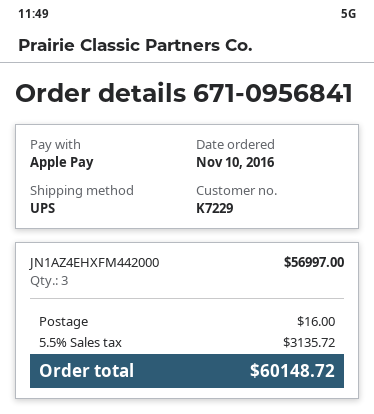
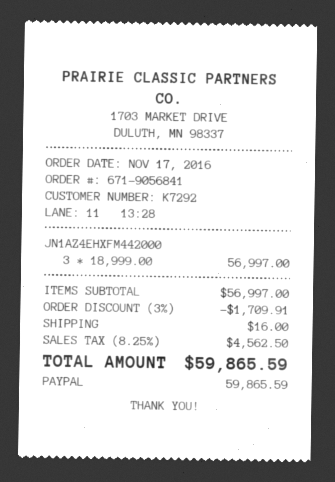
order number: 671-0956841 -> 671-9056841
order date: 2016-11-10 -> 2016-11-17
customer number: K7229 -> K7292
payment method: Apple Pay -> PayPal
discount: none -> 3% = 1709.91
tax: 5.5% = 3135.72 -> 8.25% = 4562.50
total: 60148.72 -> 59865.59

